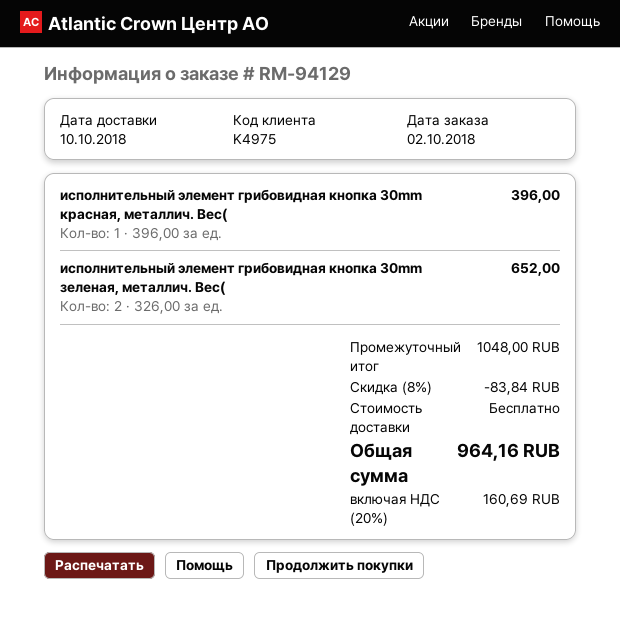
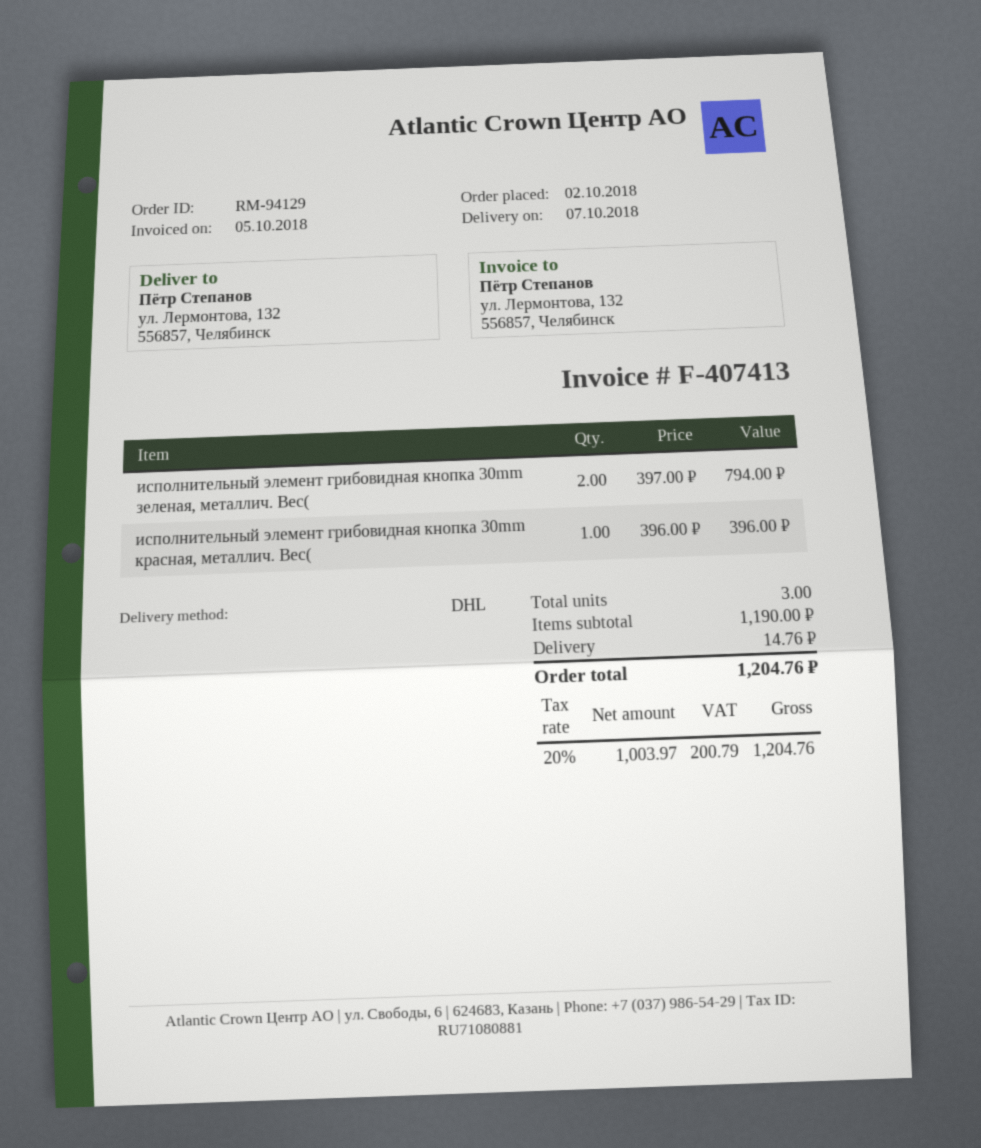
delivery date: 2018-10-10 -> 2018-10-07
исполнительный элемент грибовидная кнопка 30mm зеленая, металлич. Вес(: 2 x 326.00 = 652.00 -> 2 x 397.00 = 794.00
subtotal: 1048.00 -> 1190.00
discount: 8% = 83.84 -> none
shipping: 0.00 -> 14.76
tax: 20% = 160.69 -> 20% = 200.79
total: 964.16 -> 1204.76

